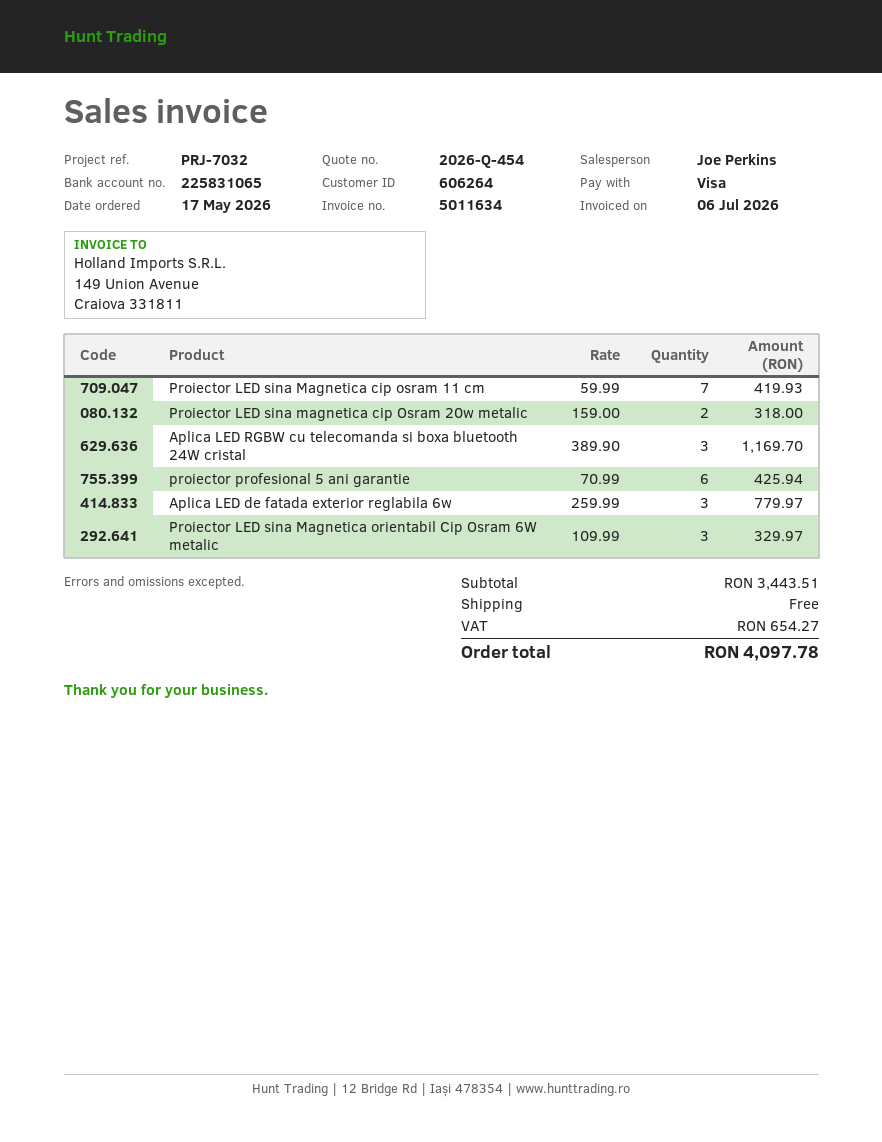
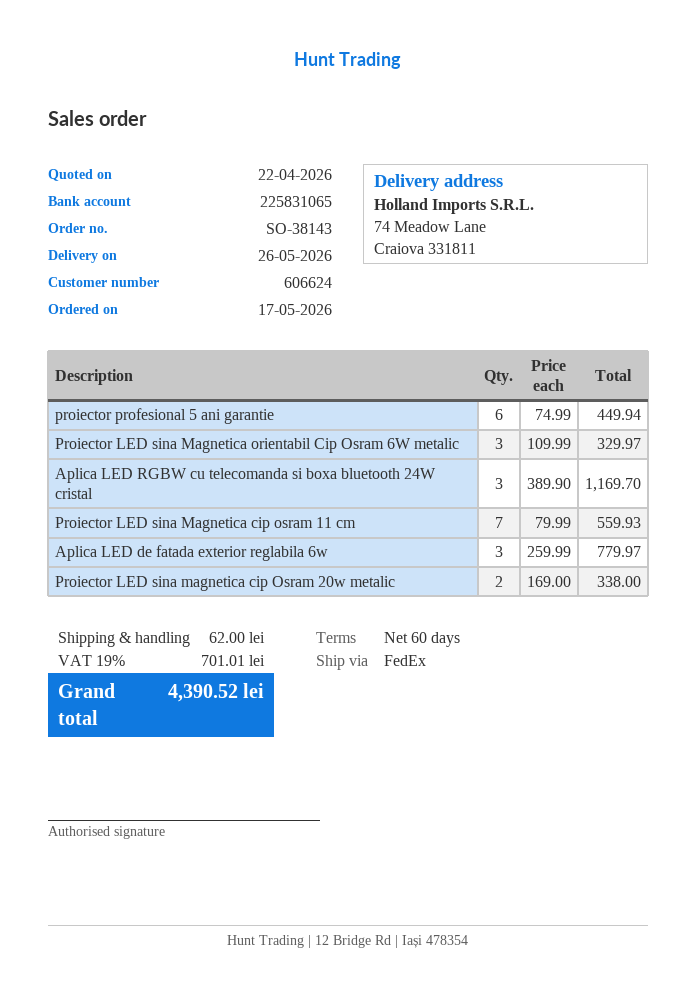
customer number: 606264 -> 606624
Proiector LED sina Magnetica cip osram 11 cm: 7 x 59.99 = 419.93 -> 7 x 79.99 = 559.93
Proiector LED sina magnetica cip Osram 20w metalic: 2 x 159.00 = 318.00 -> 2 x 169.00 = 338.00
proiector profesional 5 ani garantie: 6 x 70.99 = 425.94 -> 6 x 74.99 = 449.94
shipping: 0.00 -> 62.00
tax: 654.27 -> 701.01
total: 4097.78 -> 4390.52

